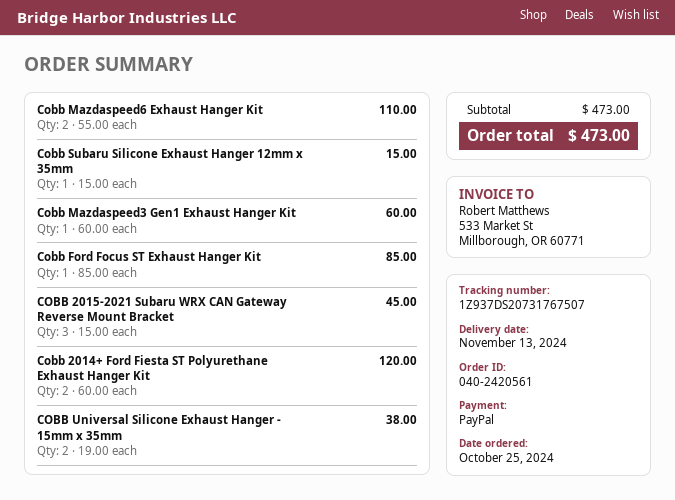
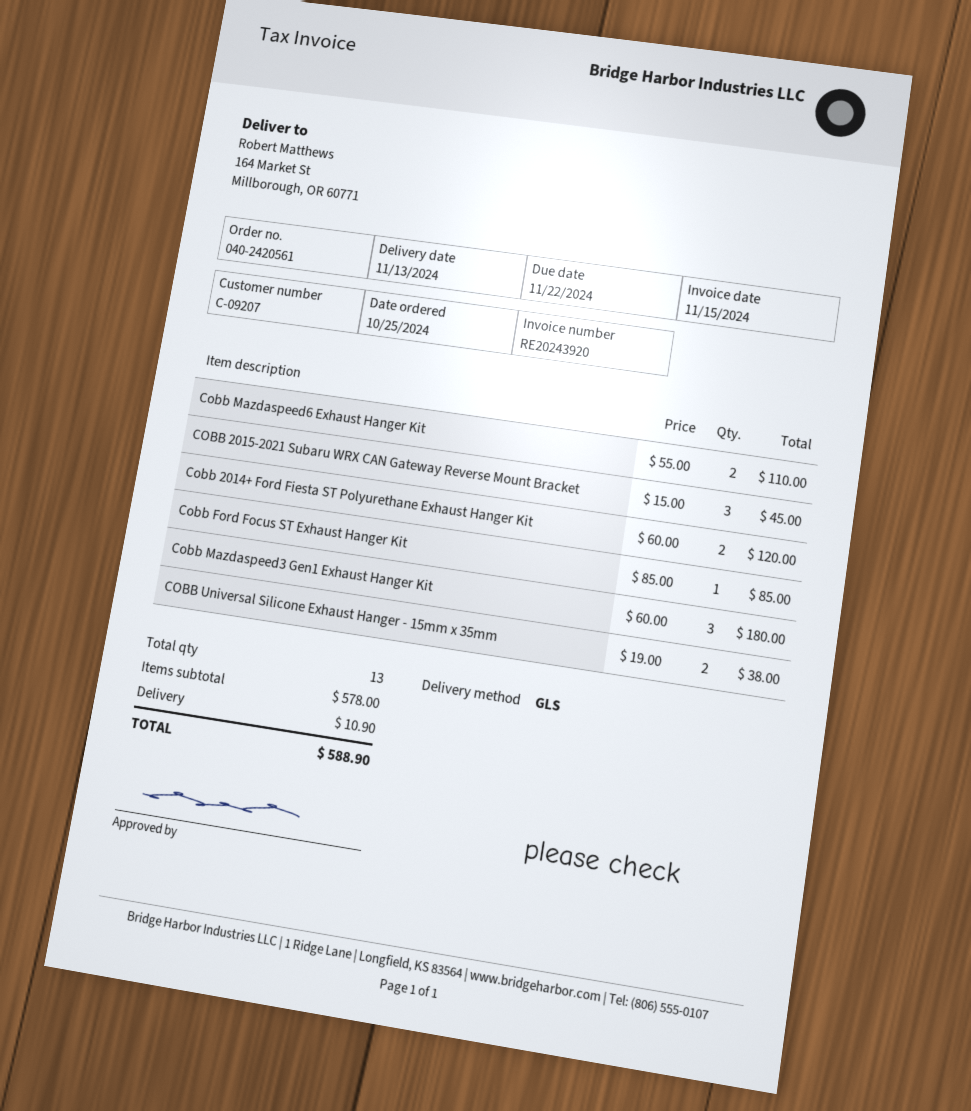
Cobb Subaru Silicone Exhaust Hanger 12mm x 35mm: 1 x 15.00 = 15.00 -> none
Cobb Mazdaspeed3 Gen1 Exhaust Hanger Kit: 1 x 60.00 = 60.00 -> 3 x 60.00 = 180.00
subtotal: 473.00 -> 578.00
shipping: none -> 10.90
total: 473.00 -> 588.90

